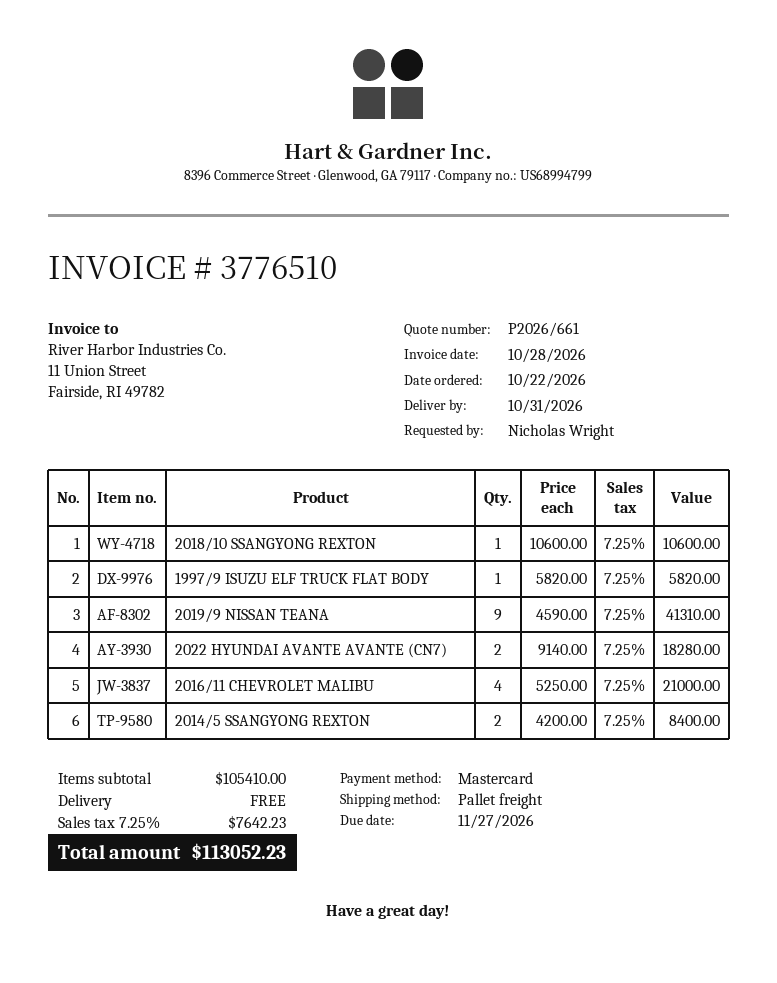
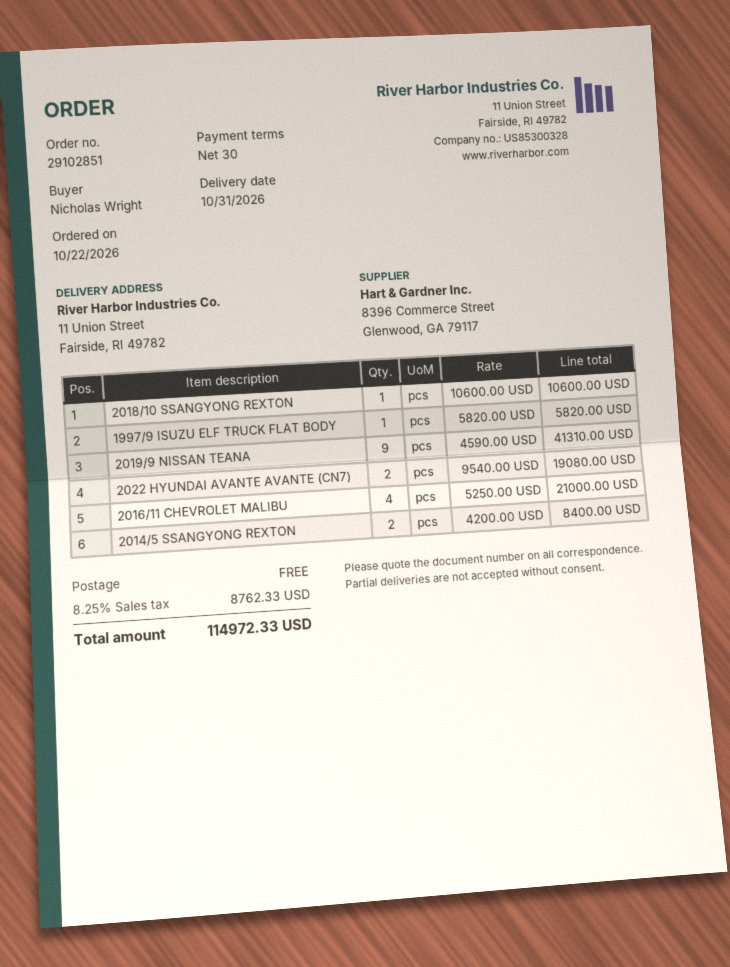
2022 HYUNDAI AVANTE AVANTE (CN7): 2 x 9140.00 = 18280.00 -> 2 x 9540.00 = 19080.00
tax: 7.25% = 7642.23 -> 8.25% = 8762.33
total: 113052.23 -> 114972.33

